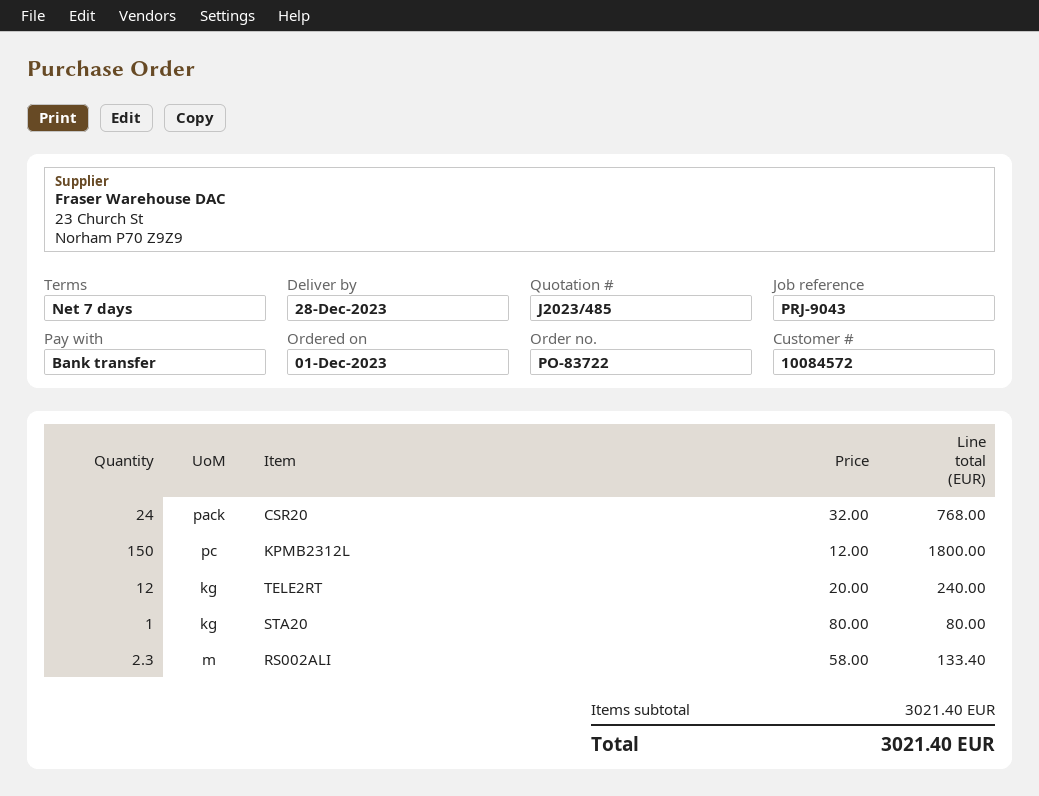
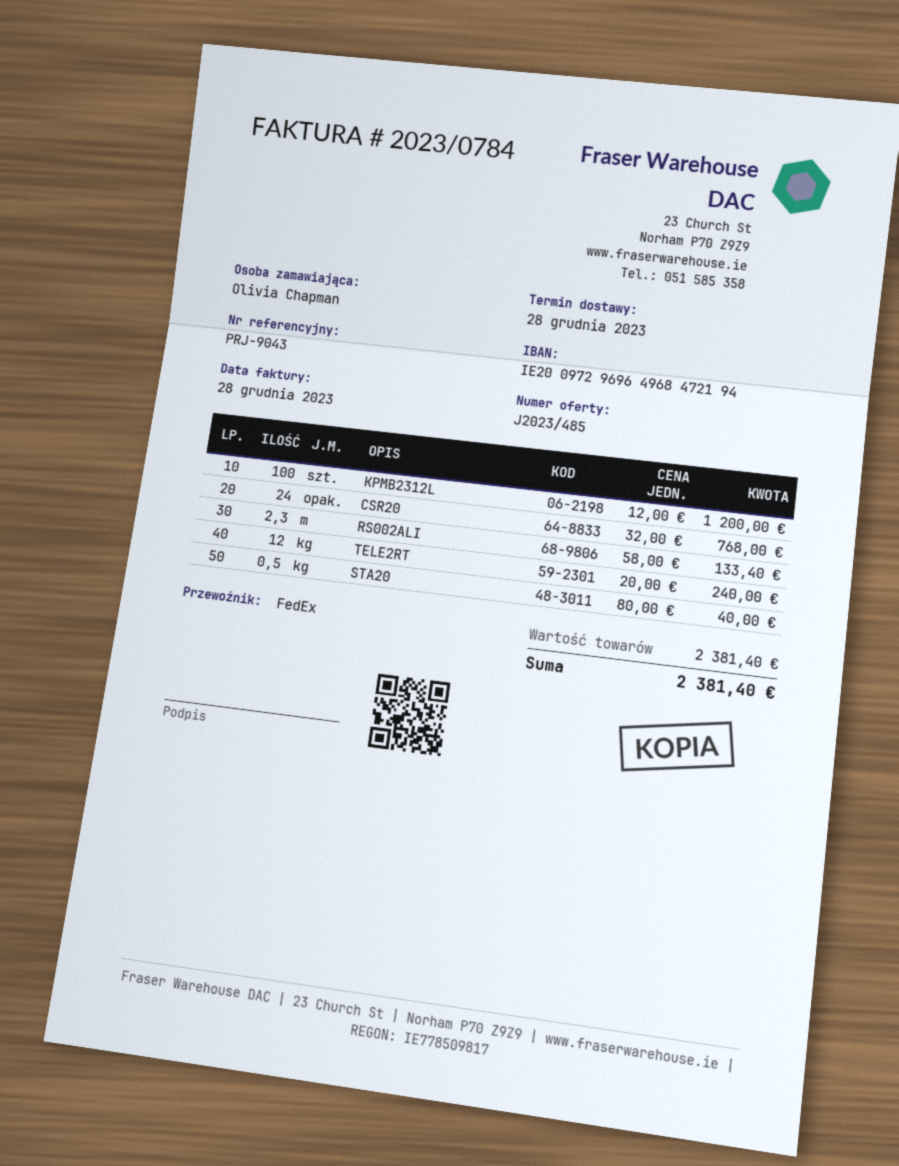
KPMB2312L: 150 x 12.00 = 1800.00 -> 100 x 12.00 = 1200.00
STA20: 1 x 80.00 = 80.00 -> 0.5 x 80.00 = 40.00
subtotal: 3021.40 -> 2381.40
total: 3021.40 -> 2381.40

